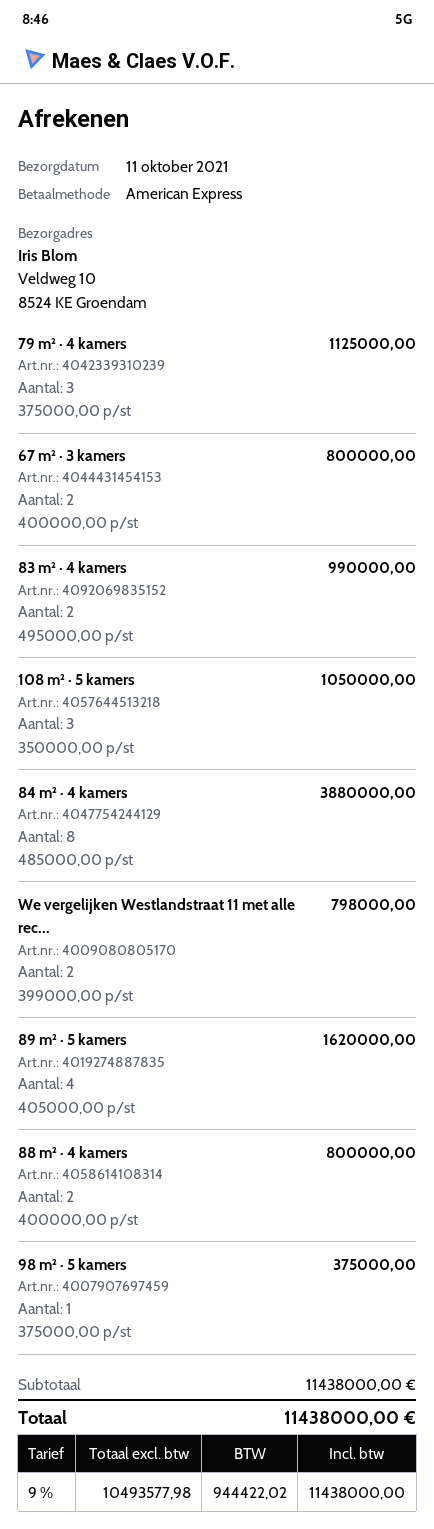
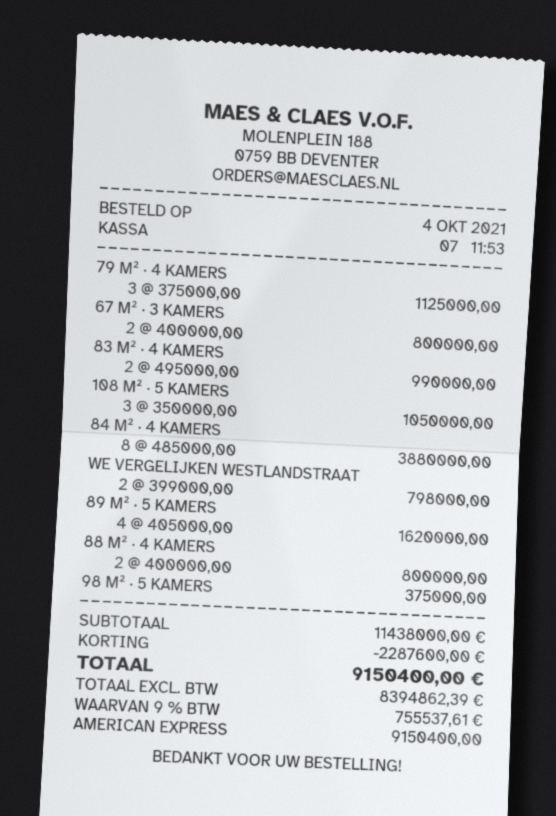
discount: none -> 2287600.00
net: 10493577.98 -> 8394862.39
tax: 9% = 944422.02 -> 9% = 755537.61
total: 11438000.00 -> 9150400.00

